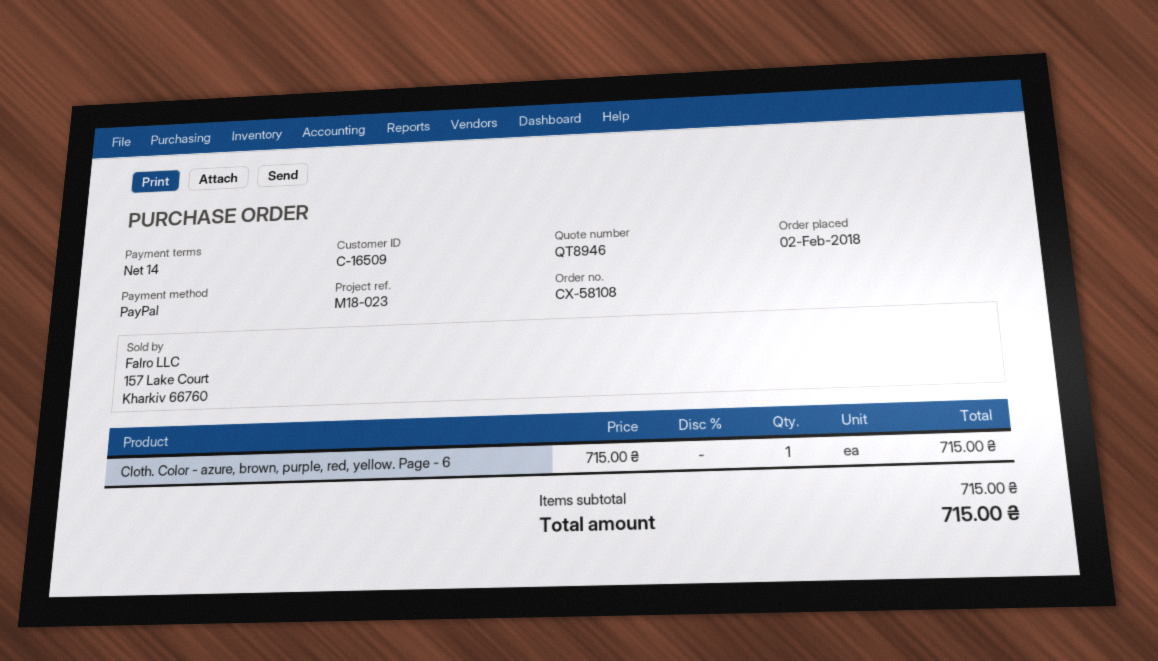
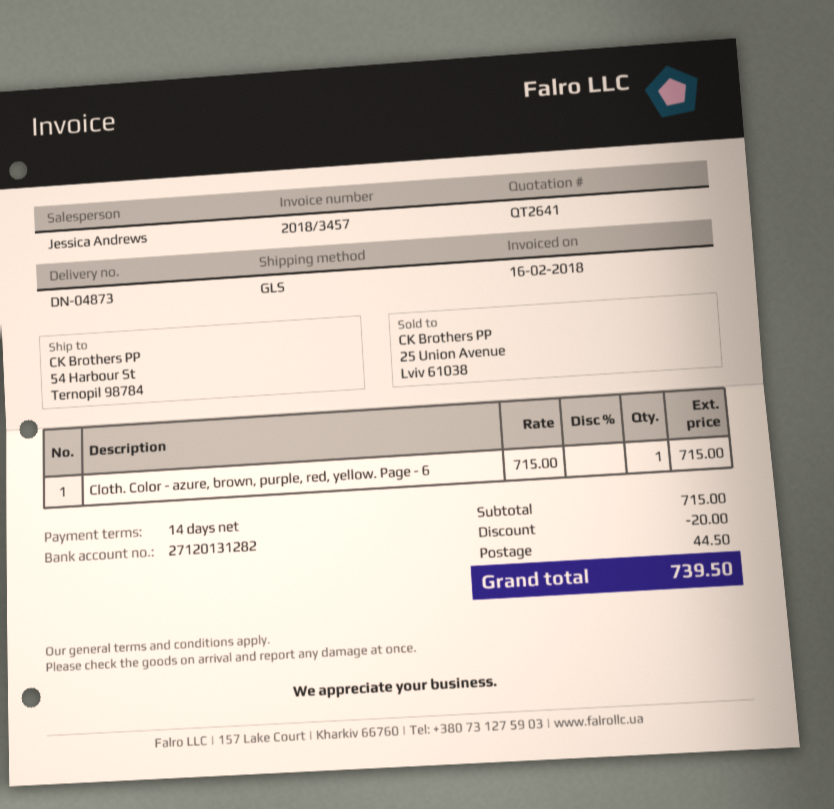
quote number: QT8946 -> QT2641
discount: none -> 20.00
shipping: none -> 44.50
total: 715.00 -> 739.50

